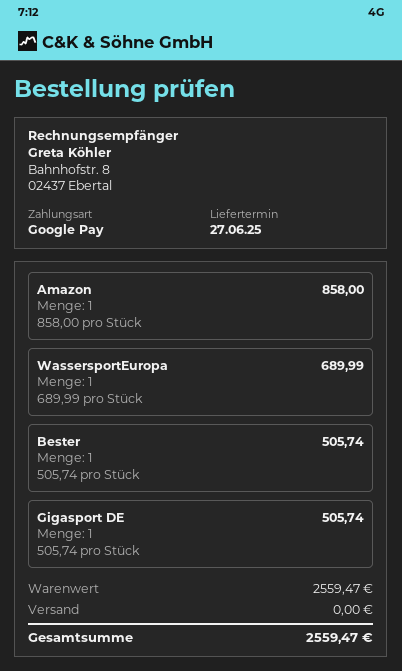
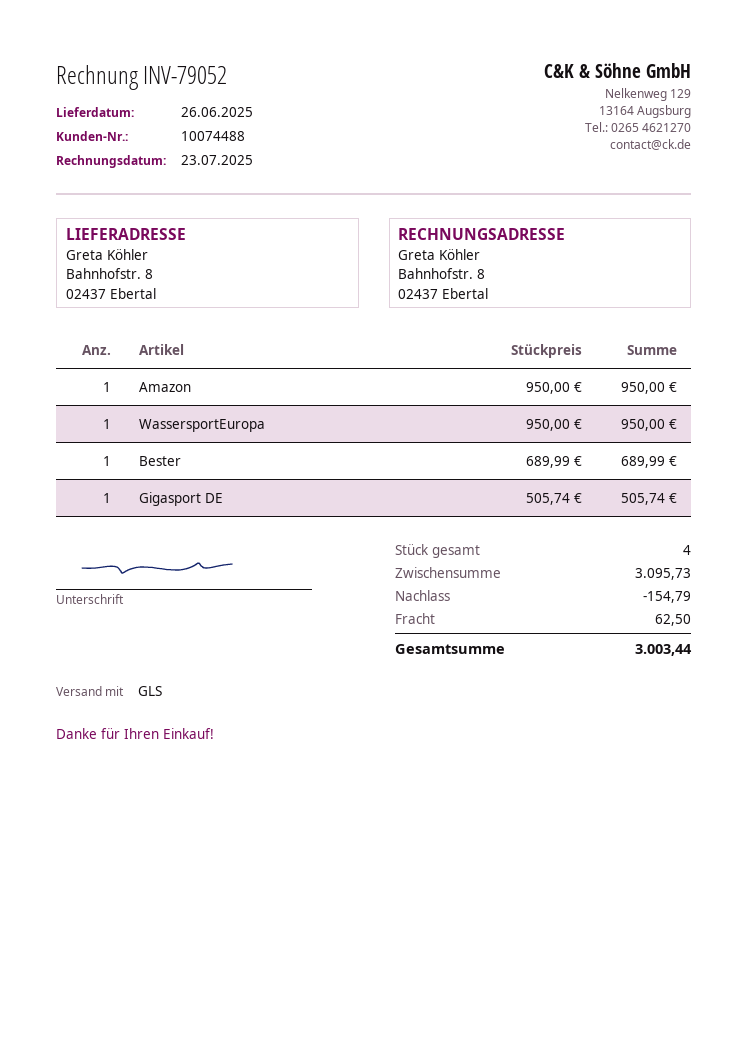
delivery date: 2025-06-27 -> 2025-06-26
Amazon: 1 x 858.00 = 858.00 -> 1 x 950.00 = 950.00
WassersportEuropa: 1 x 689.99 = 689.99 -> 1 x 950.00 = 950.00
Bester: 1 x 505.74 = 505.74 -> 1 x 689.99 = 689.99
subtotal: 2559.47 -> 3095.73
discount: none -> 154.79
shipping: 0.00 -> 62.50
total: 2559.47 -> 3003.44

